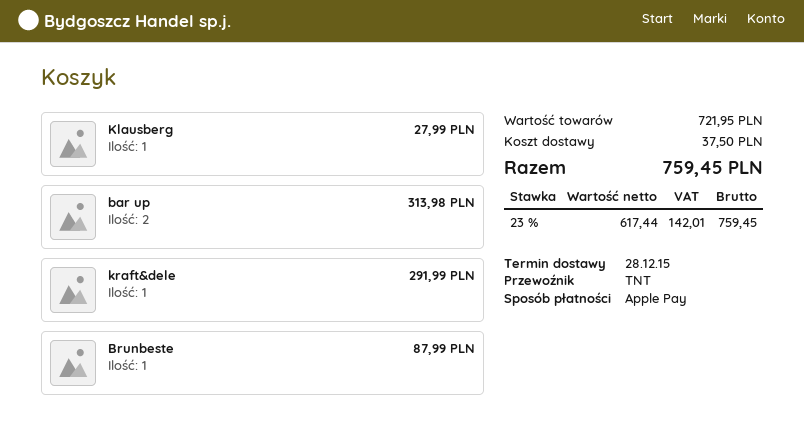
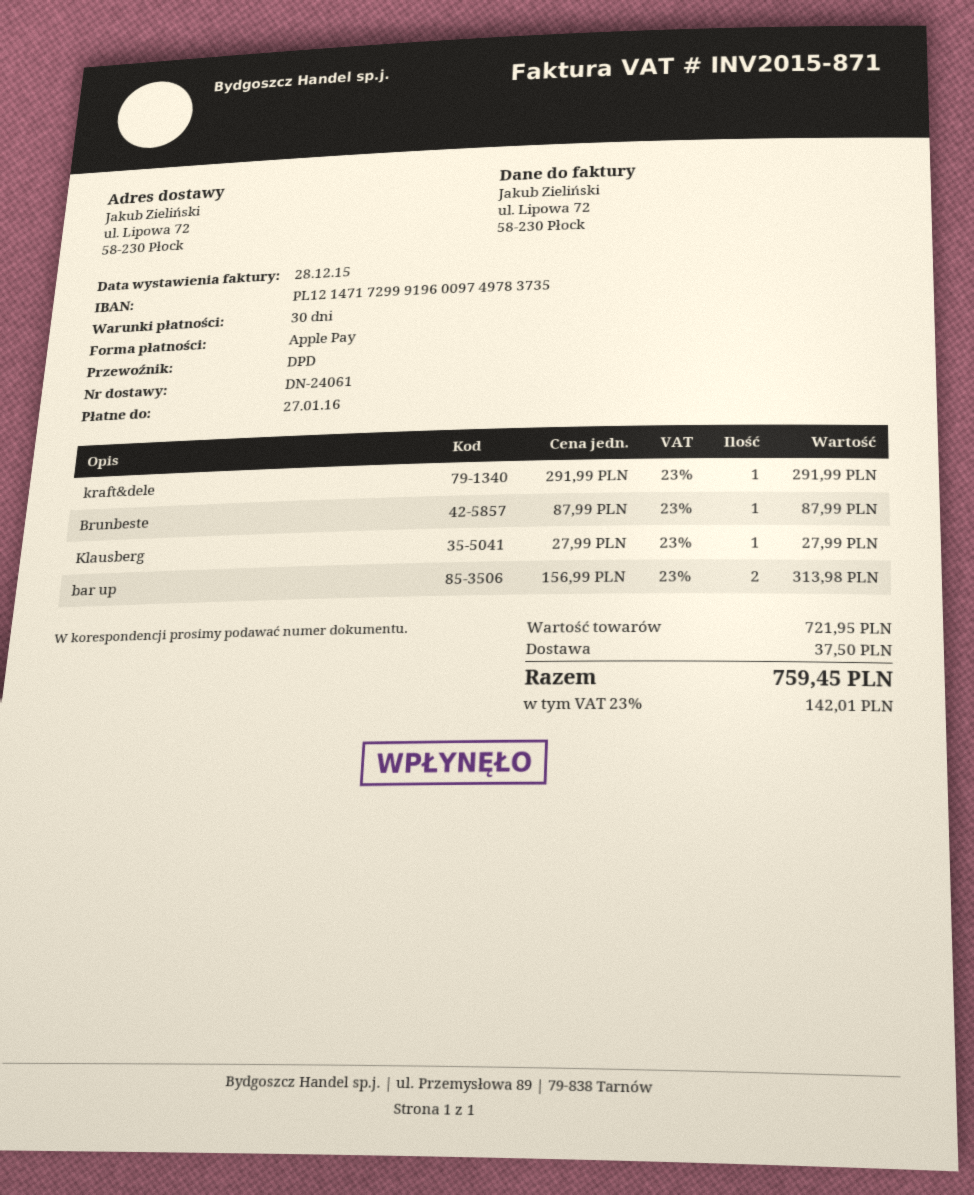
shipping method: TNT -> DPD

